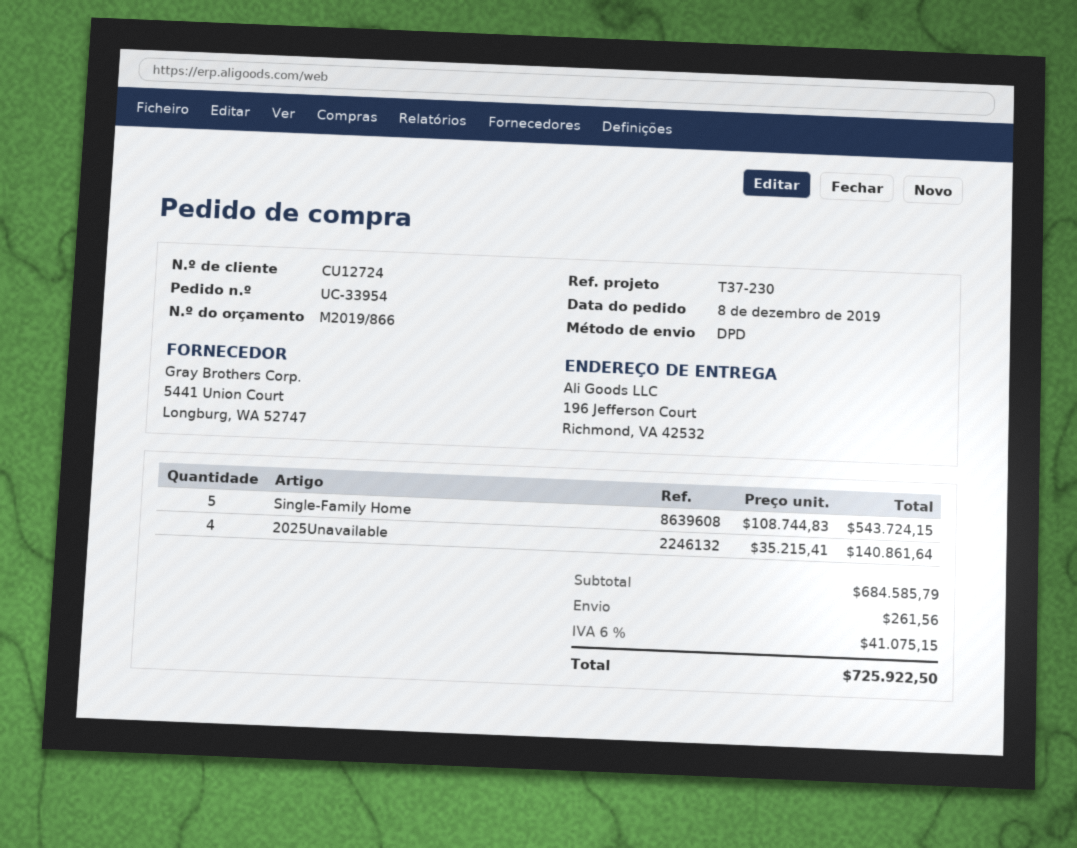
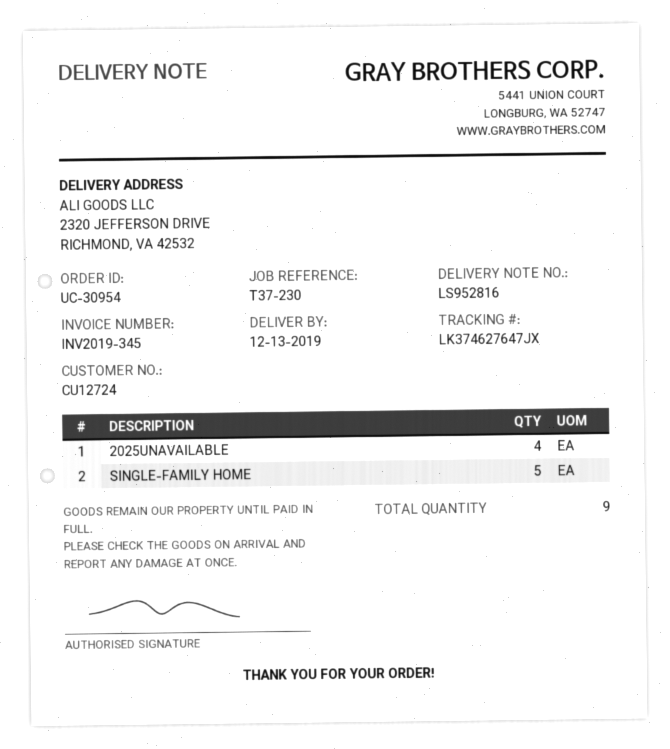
order number: UC-33954 -> UC-30954
ship to: 196 Jefferson Court, Richmond, VA 42532 -> 2320 JEFFERSON DRIVE, RICHMOND, VA 42532

